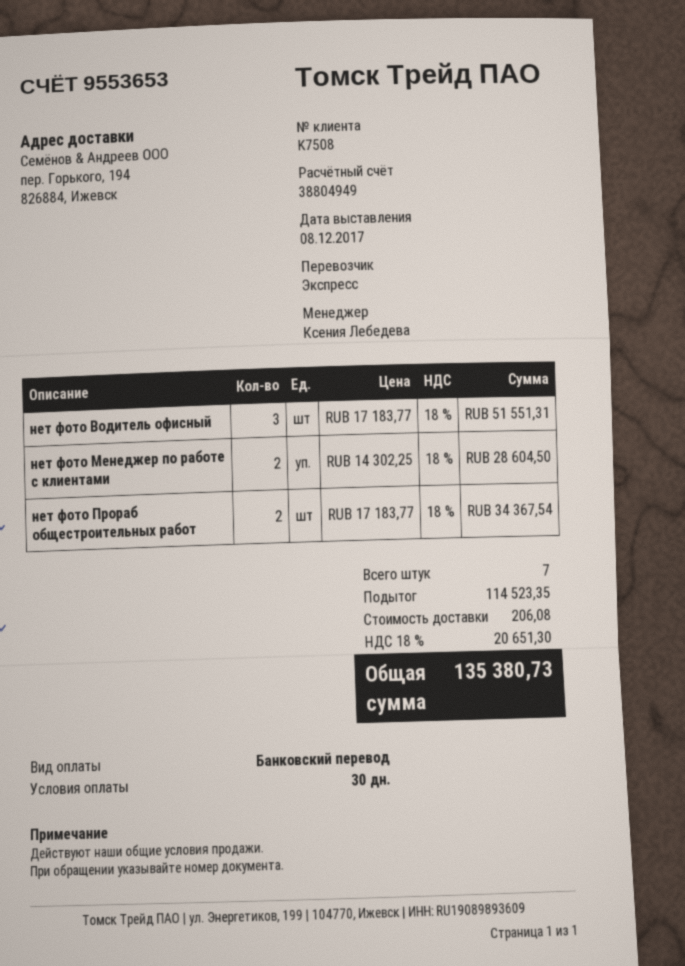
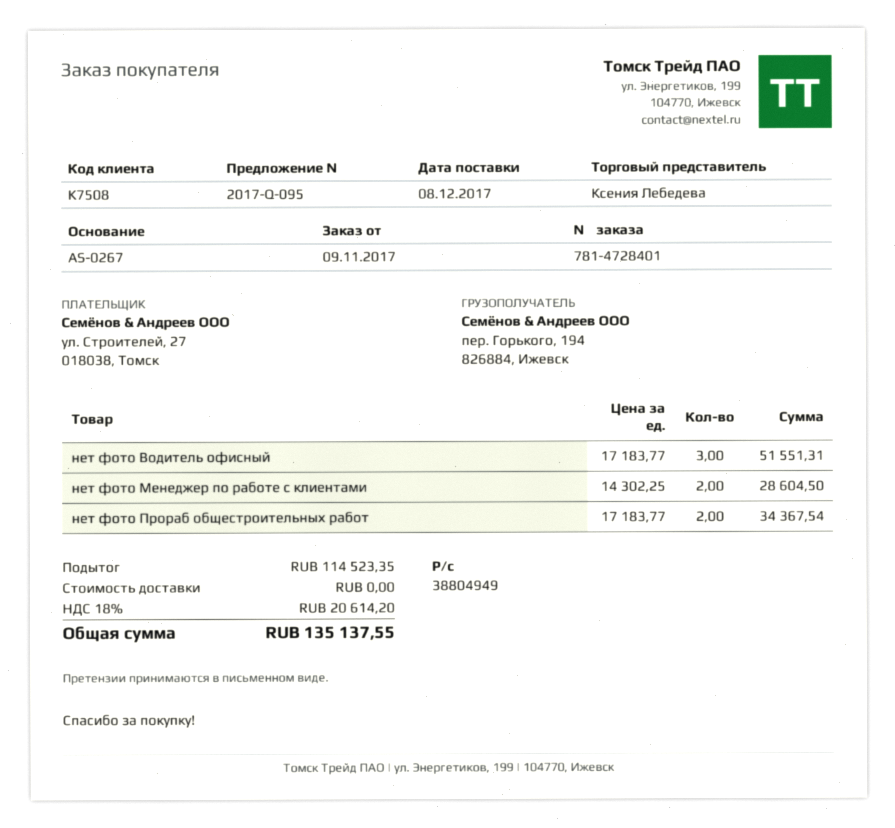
shipping: 206.08 -> 0.00
tax: 18% = 20651.30 -> 18% = 20614.20
total: 135380.73 -> 135137.55

